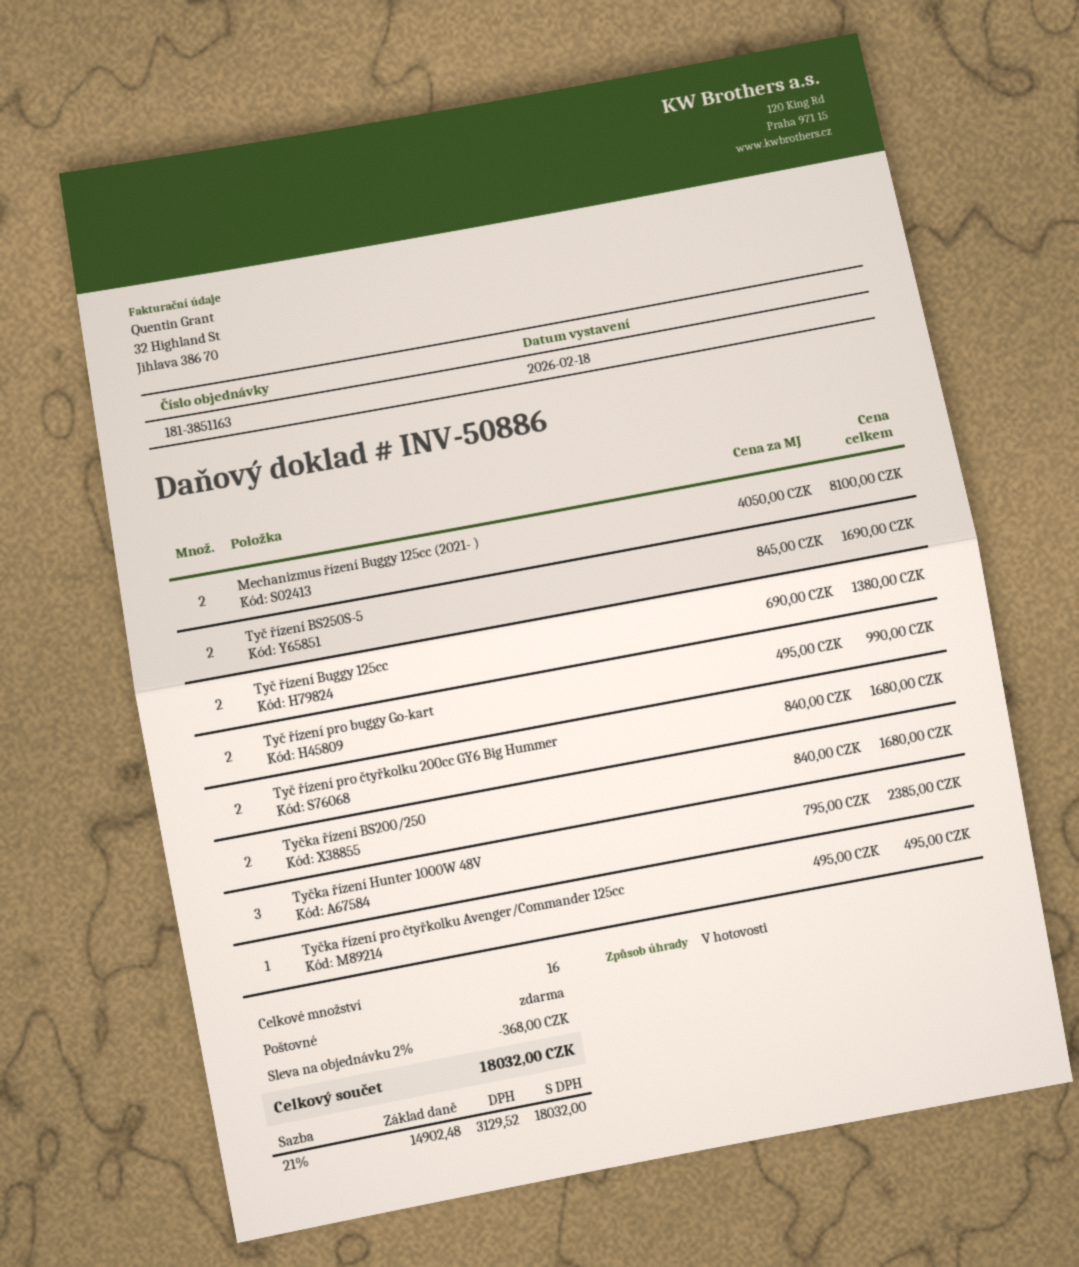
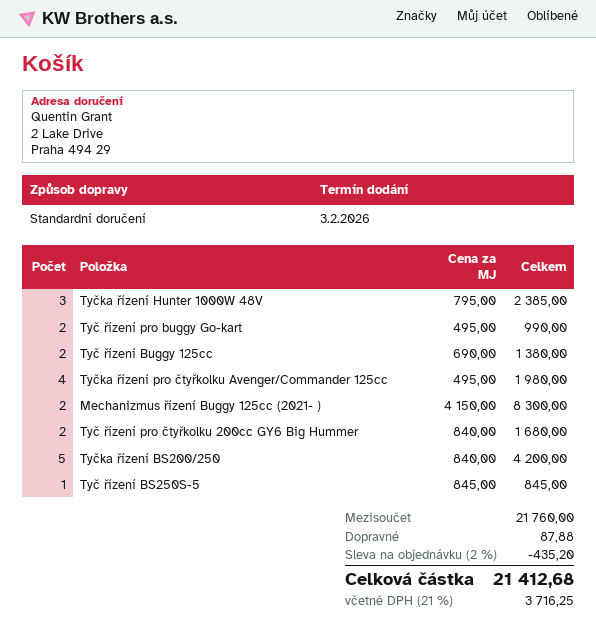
Mechanizmus řízení Buggy 125cc (2021- ): 2 x 4050.00 = 8100.00 -> 2 x 4150.00 = 8300.00
Tyč řízení BS250S-5: 2 x 845.00 = 1690.00 -> 1 x 845.00 = 845.00
Tyčka řízení BS200/250: 2 x 840.00 = 1680.00 -> 5 x 840.00 = 4200.00
Tyčka řízení pro čtyřkolku Avenger/Commander 125cc: 1 x 495.00 = 495.00 -> 4 x 495.00 = 1980.00
discount: 2% = 368.00 -> 2% = 435.20
shipping: 0.00 -> 87.88
tax: 21% = 3129.52 -> 21% = 3716.25
total: 18032.00 -> 21412.68

